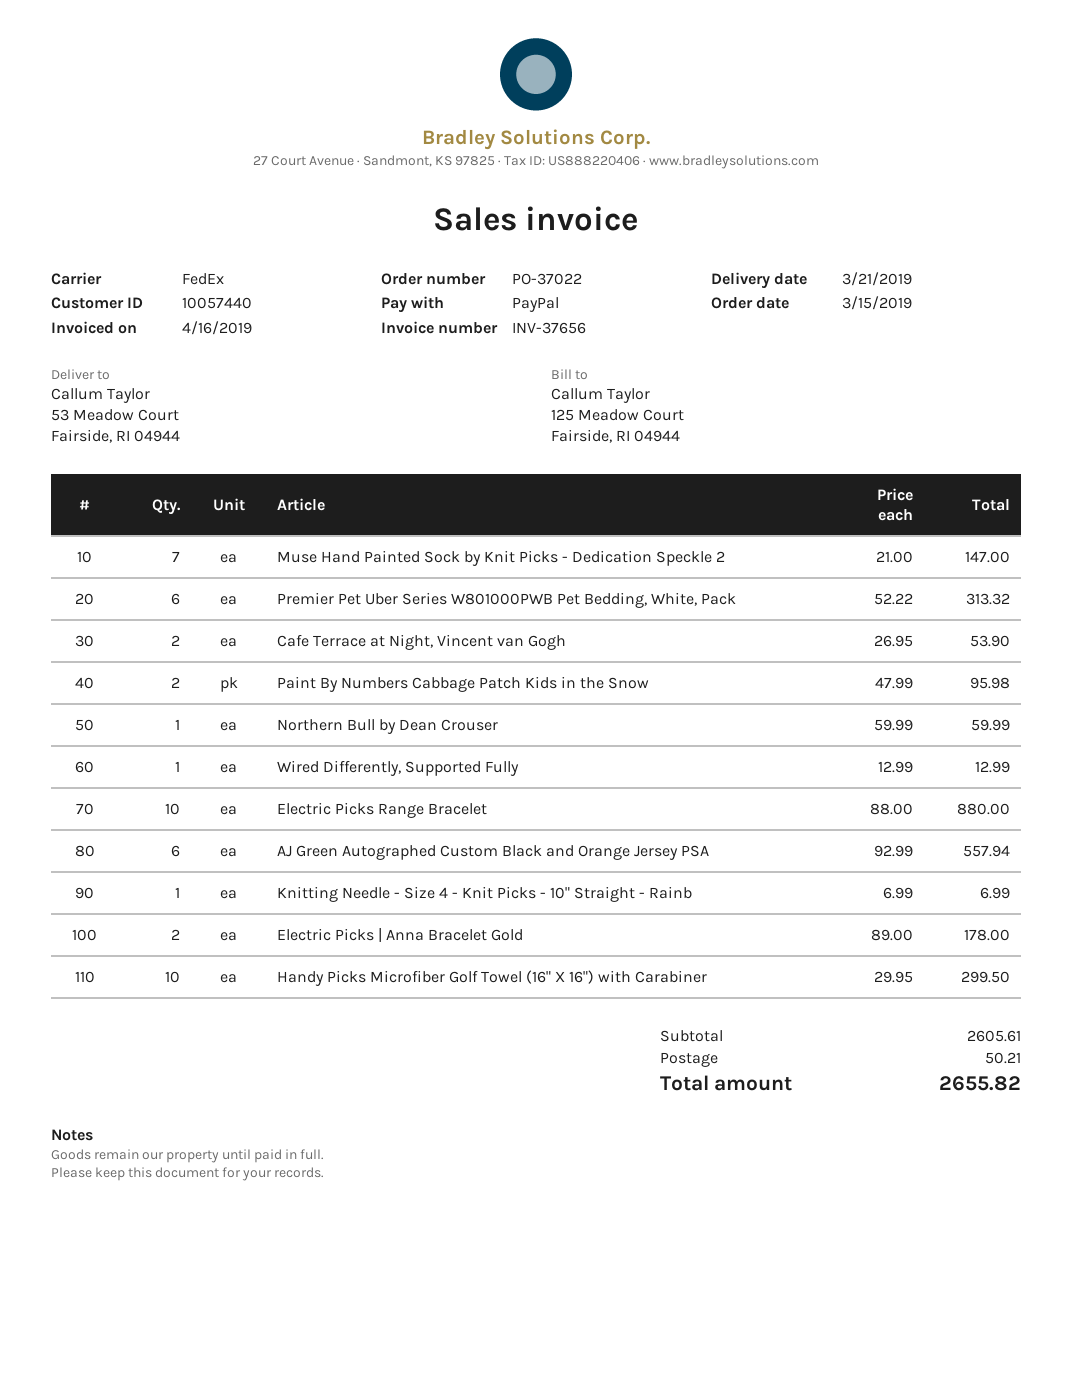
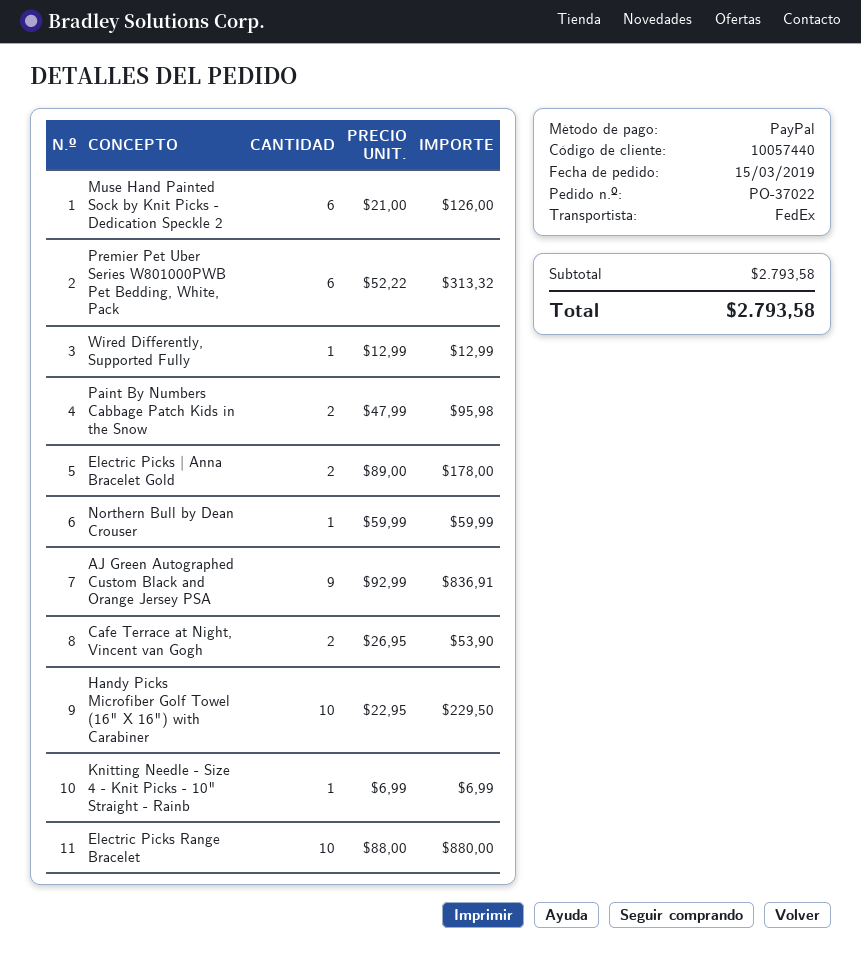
Muse Hand Painted Sock by Knit Picks - Dedication Speckle 2: 7 x 21.00 = 147.00 -> 6 x 21.00 = 126.00
AJ Green Autographed Custom Black and Orange Jersey PSA: 6 x 92.99 = 557.94 -> 9 x 92.99 = 836.91
Handy Picks Microfiber Golf Towel (16" X 16") with Carabiner: 10 x 29.95 = 299.50 -> 10 x 22.95 = 229.50
subtotal: 2605.61 -> 2793.58
shipping: 50.21 -> none
total: 2655.82 -> 2793.58

